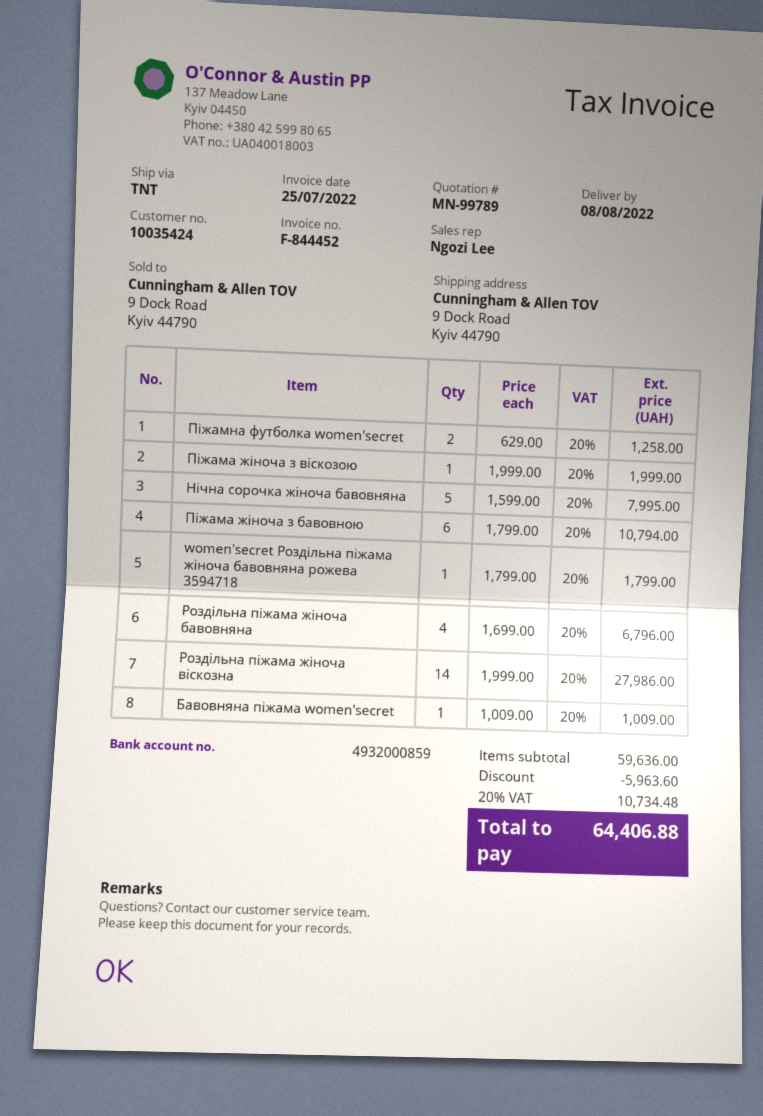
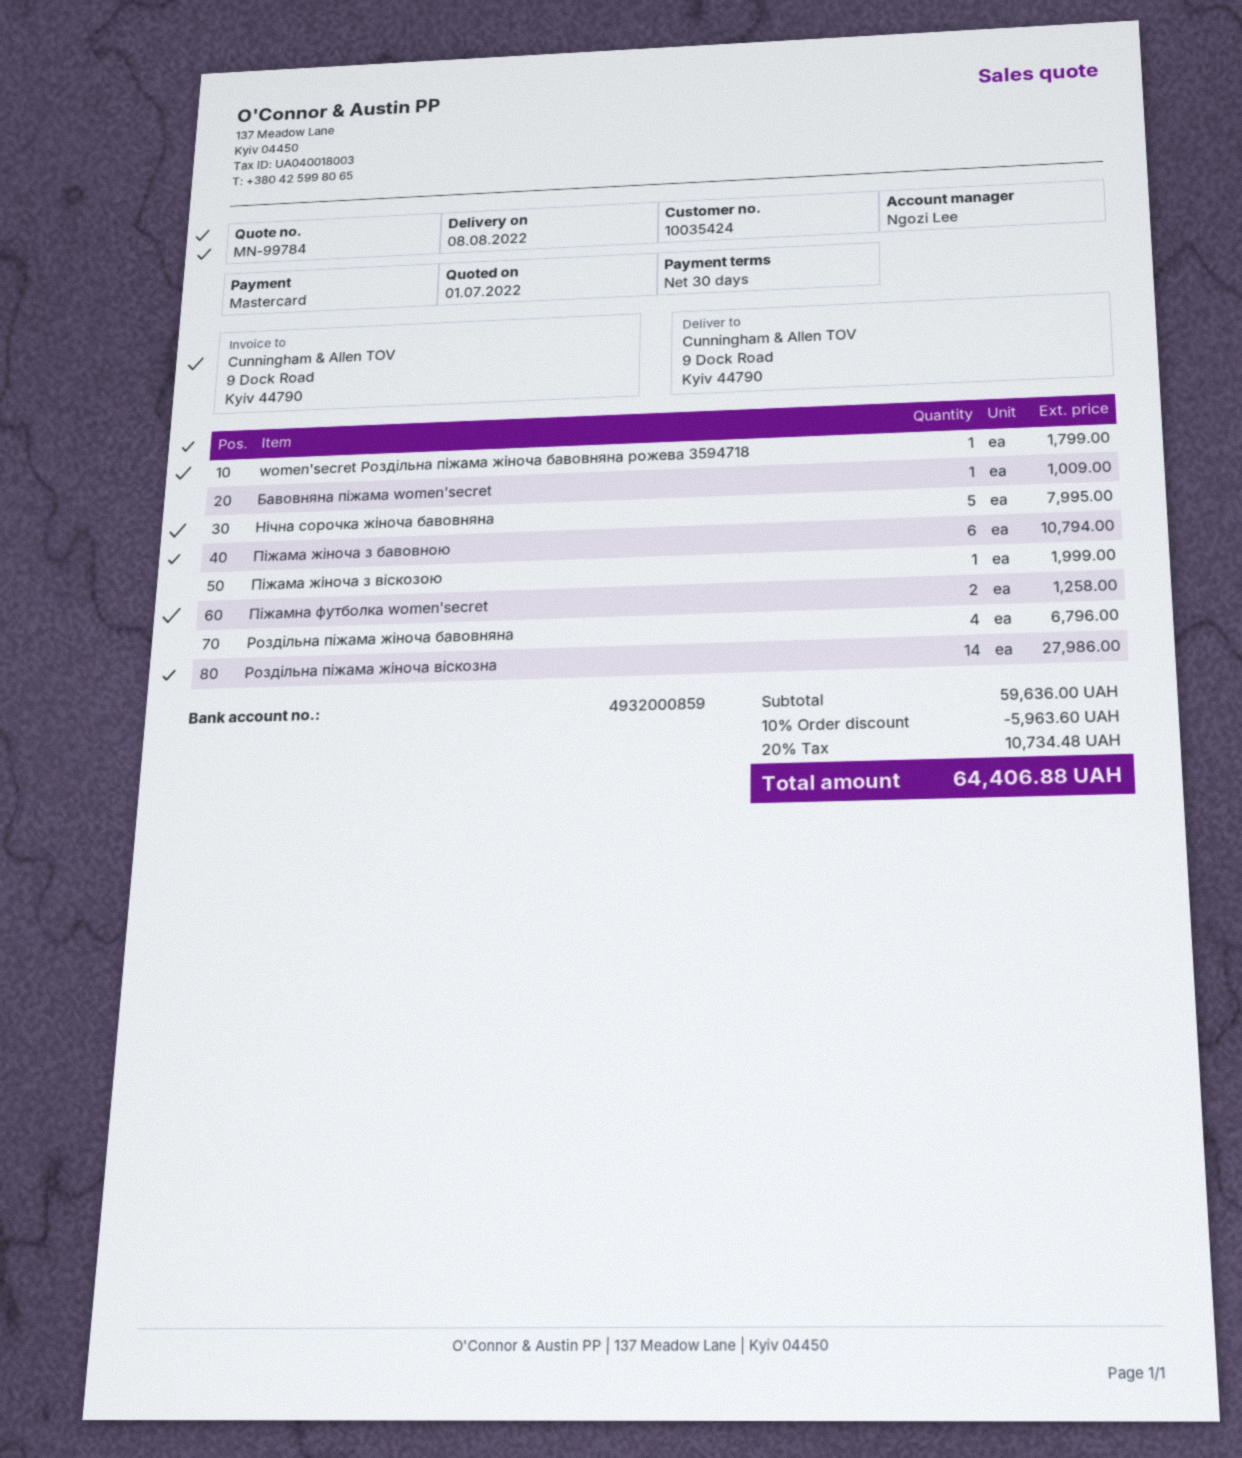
quote number: MN-99789 -> MN-99784

